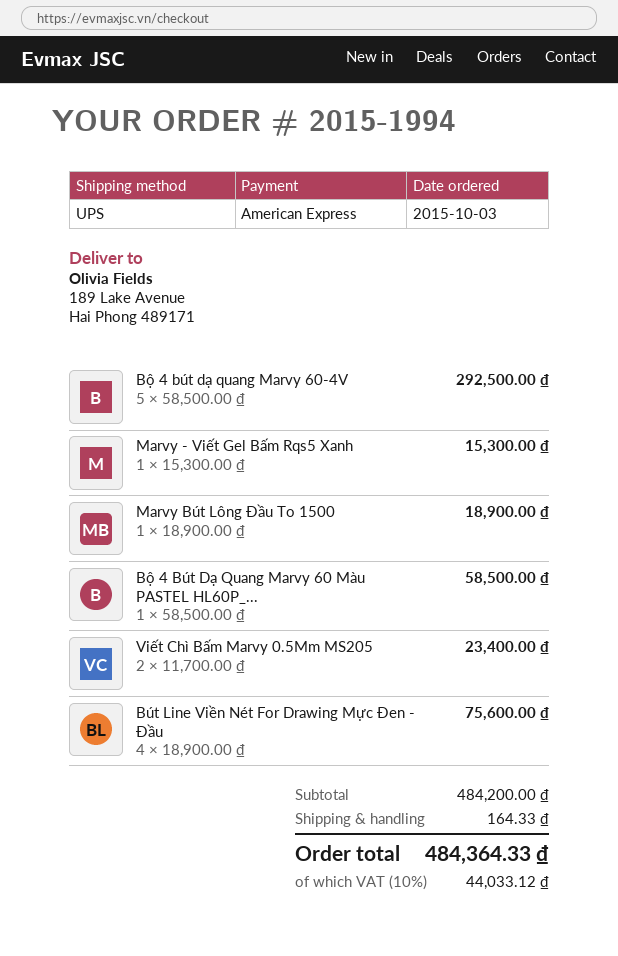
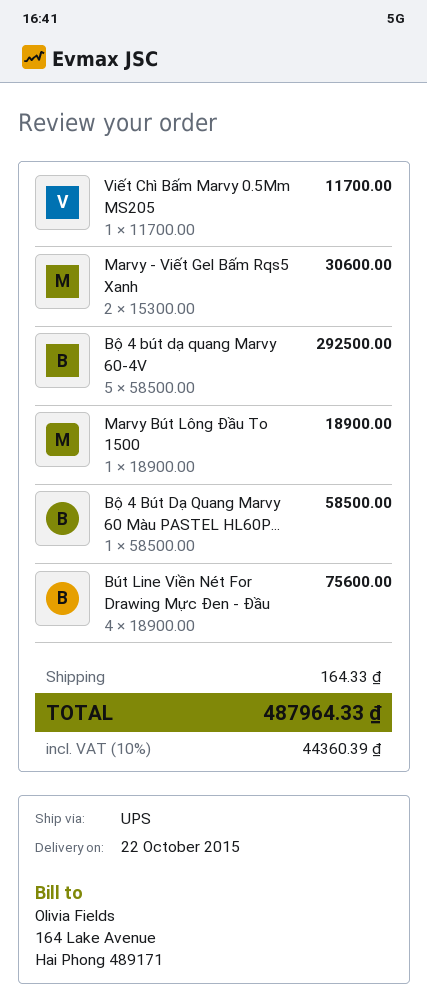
Marvy - Viết Gel Bấm Rqs5 Xanh: 1 x 15300.00 = 15300.00 -> 2 x 15300.00 = 30600.00
Viết Chì Bấm Marvy 0.5Mm MS205: 2 x 11700.00 = 23400.00 -> 1 x 11700.00 = 11700.00
tax: 10% = 44033.12 -> 10% = 44360.39
total: 484364.33 -> 487964.33

